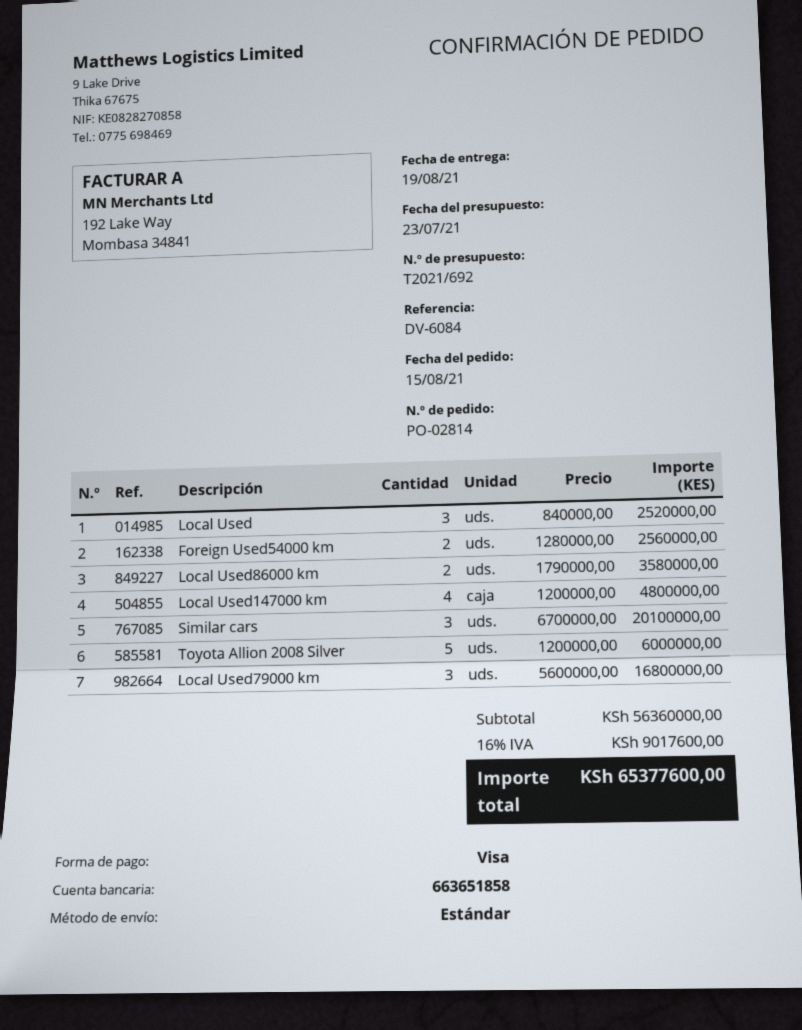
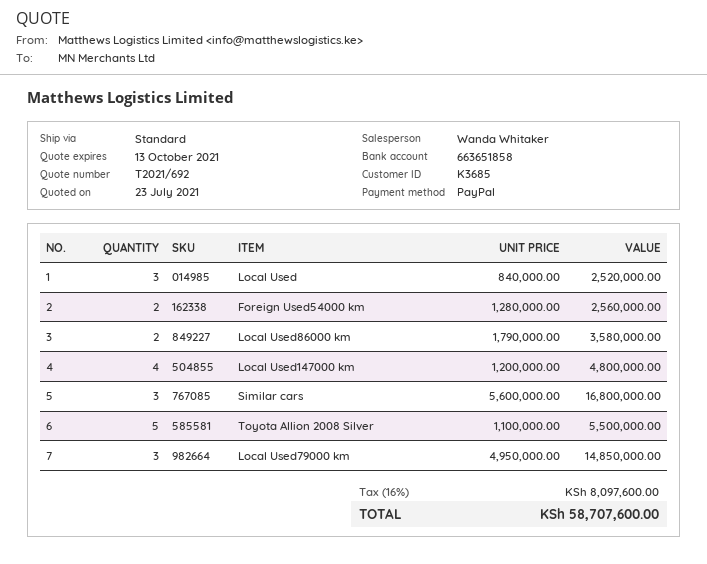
payment method: Visa -> PayPal
Similar cars: 3 x 6700000.00 = 20100000.00 -> 3 x 5600000.00 = 16800000.00
Toyota Allion 2008 Silver: 5 x 1200000.00 = 6000000.00 -> 5 x 1100000.00 = 5500000.00
Local Used79000 km: 3 x 5600000.00 = 16800000.00 -> 3 x 4950000.00 = 14850000.00
tax: 16% = 9017600.00 -> 16% = 8097600.00
total: 65377600.00 -> 58707600.00

